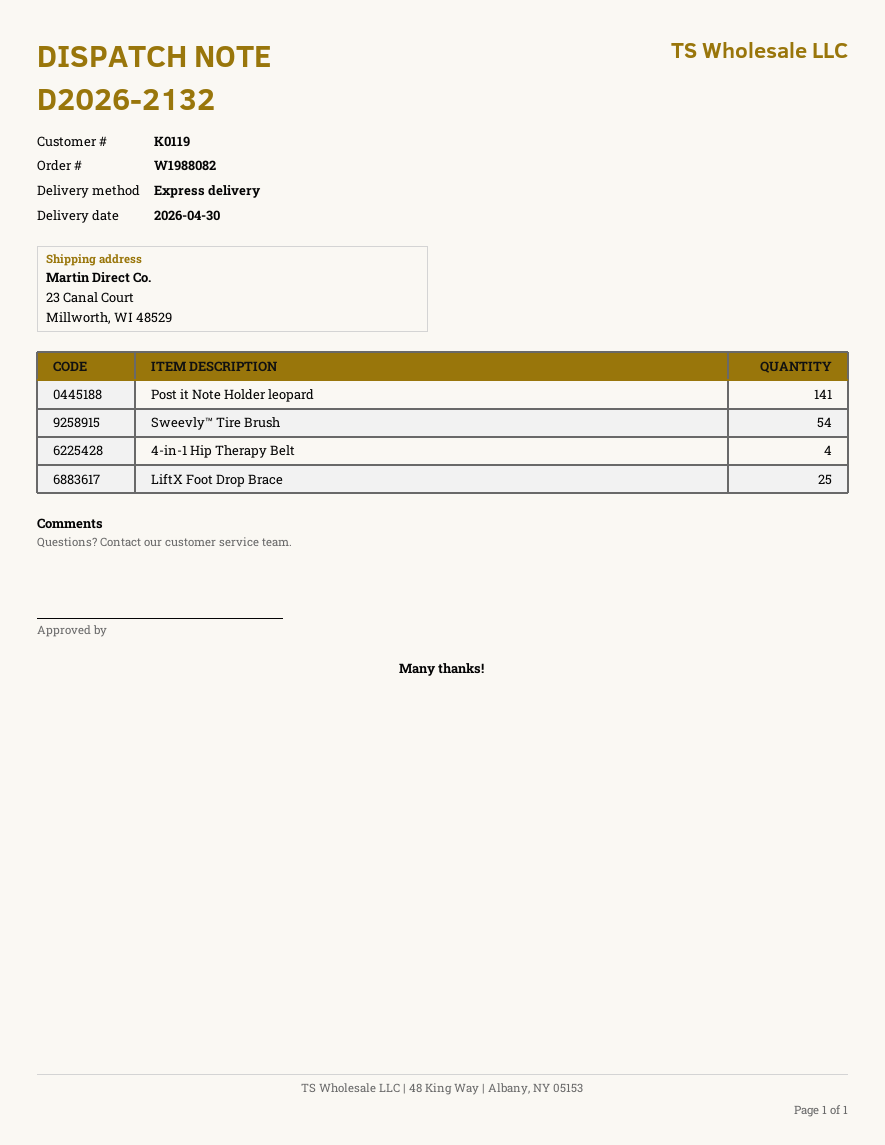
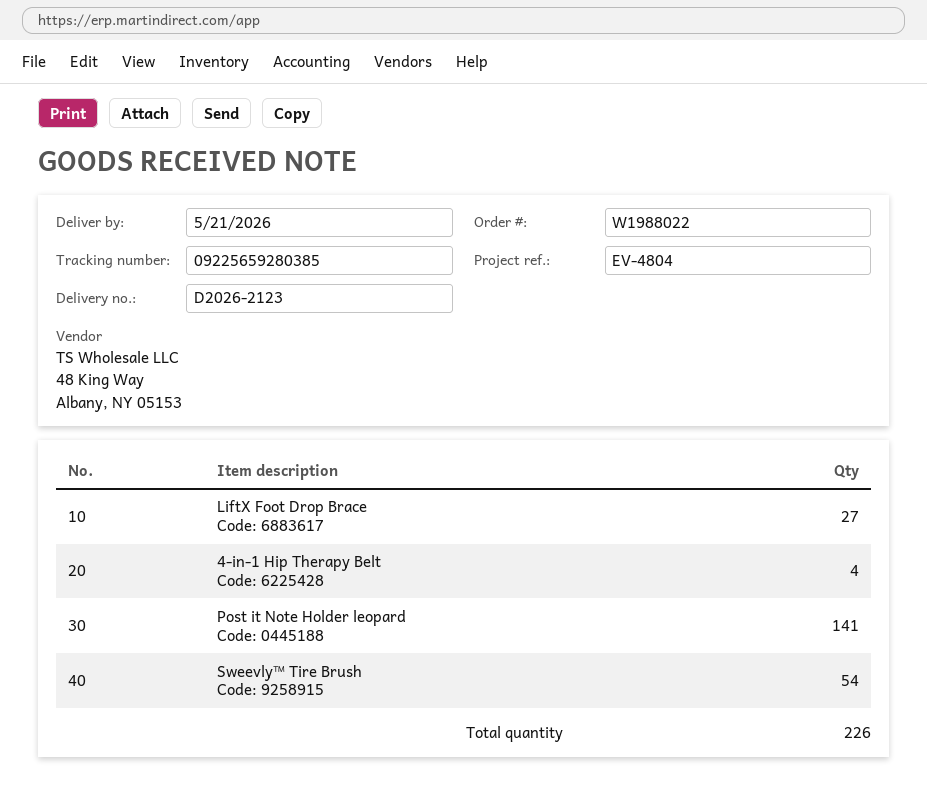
order number: W1988082 -> W1988022
delivery note number: D2026-2132 -> D2026-2123
delivery date: 2026-04-30 -> 2026-05-21
LiftX Foot Drop Brace: 25 -> 27

